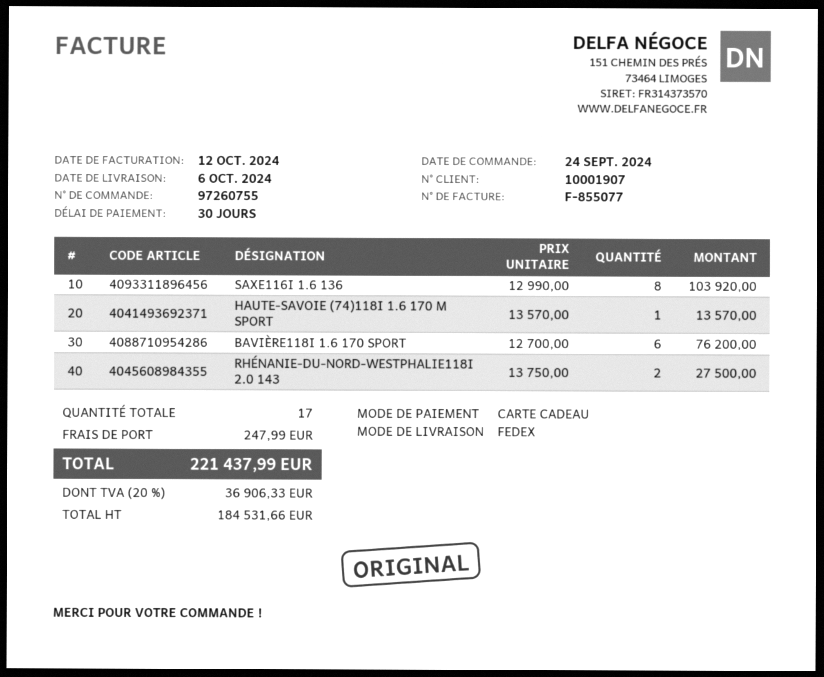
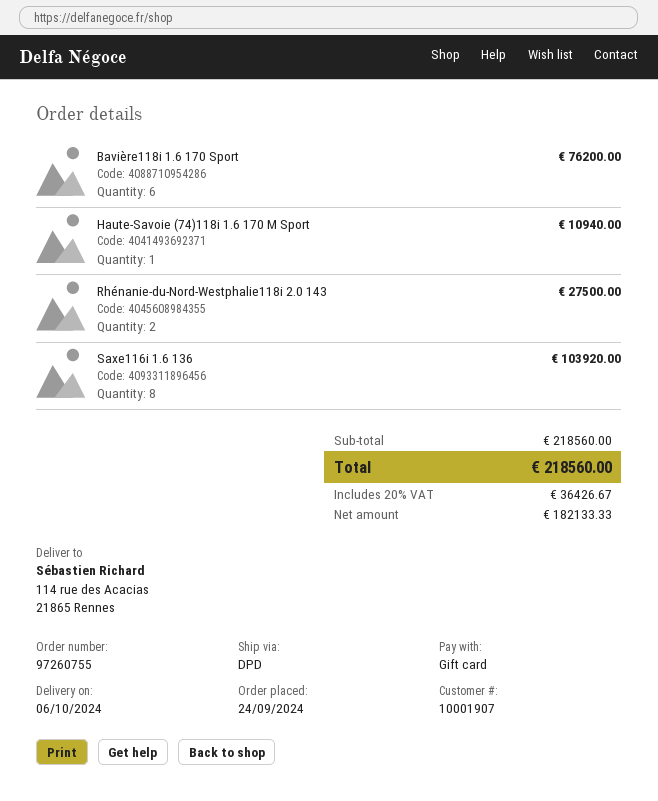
shipping method: FedEx -> DPD
HAUTE-SAVOIE (74)118I 1.6 170 M SPORT: 1 for 13570.00 -> 1 for 10940.00
shipping: 247.99 -> none
net: 184531.66 -> 182133.33
tax: 20% = 36906.33 -> 20% = 36426.67
total: 221437.99 -> 218560.00

